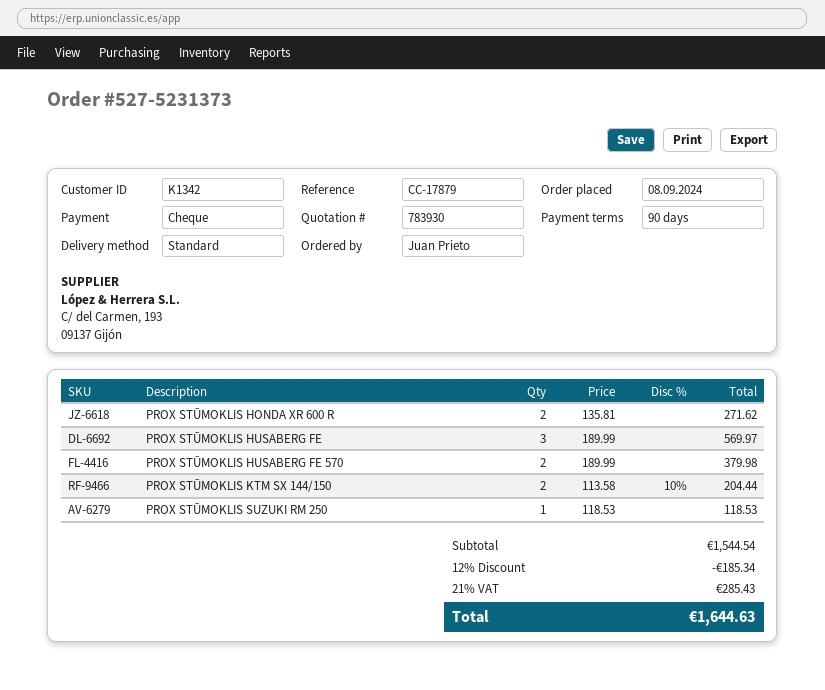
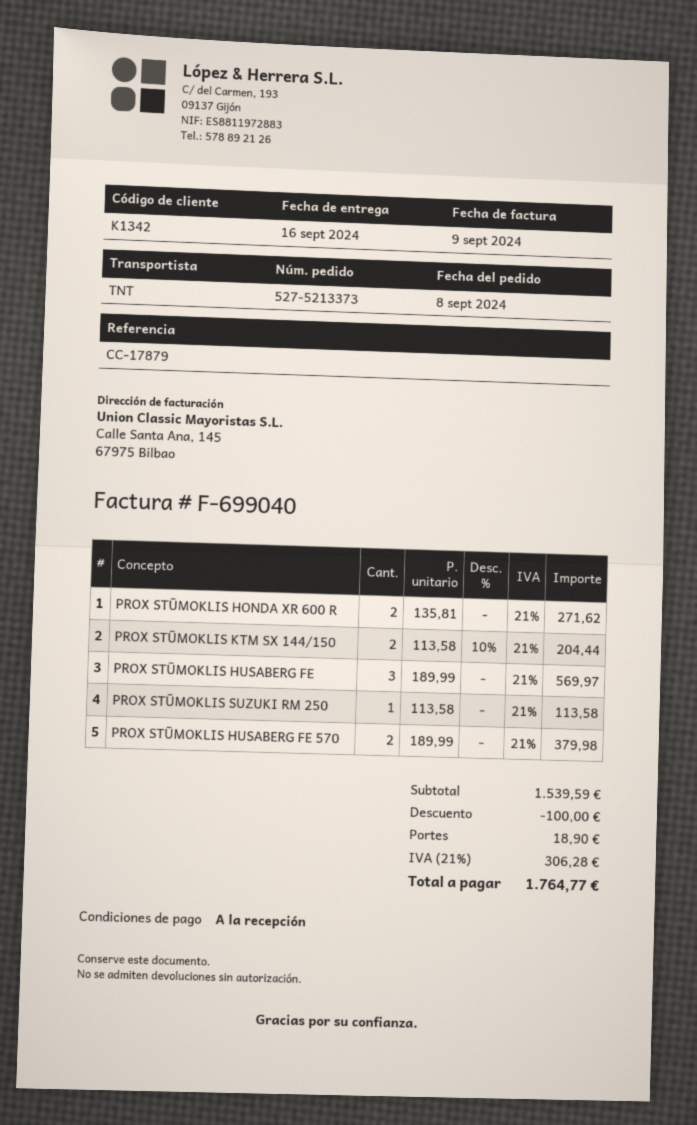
order number: 527-5231373 -> 527-5213373
payment terms: 90 days -> on receipt
shipping method: standard -> TNT
PROX STŪMOKLIS SUZUKI RM 250: 1 x 118.53 = 118.53 -> 1 x 113.58 = 113.58
subtotal: 1544.54 -> 1539.59
discount: 185.34 -> 100.00
shipping: none -> 18.90
tax: 21% = 285.43 -> 21% = 306.28
total: 1644.63 -> 1764.77

